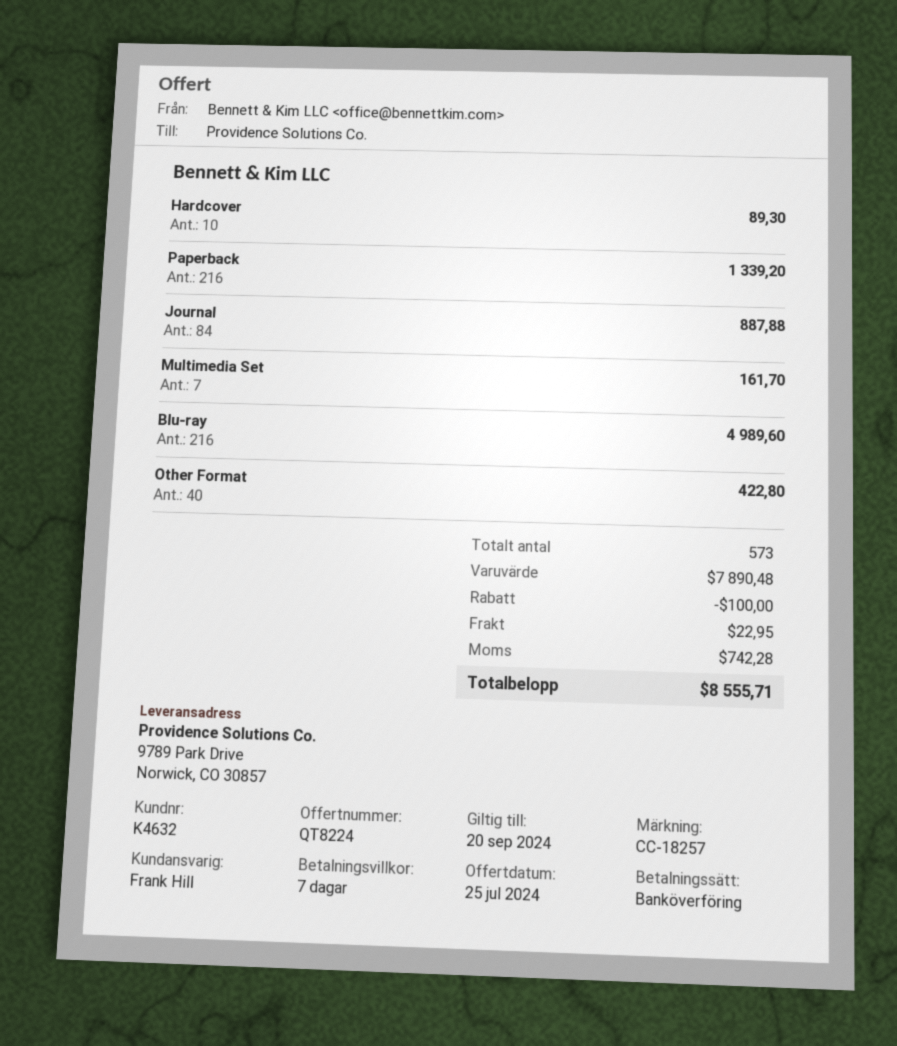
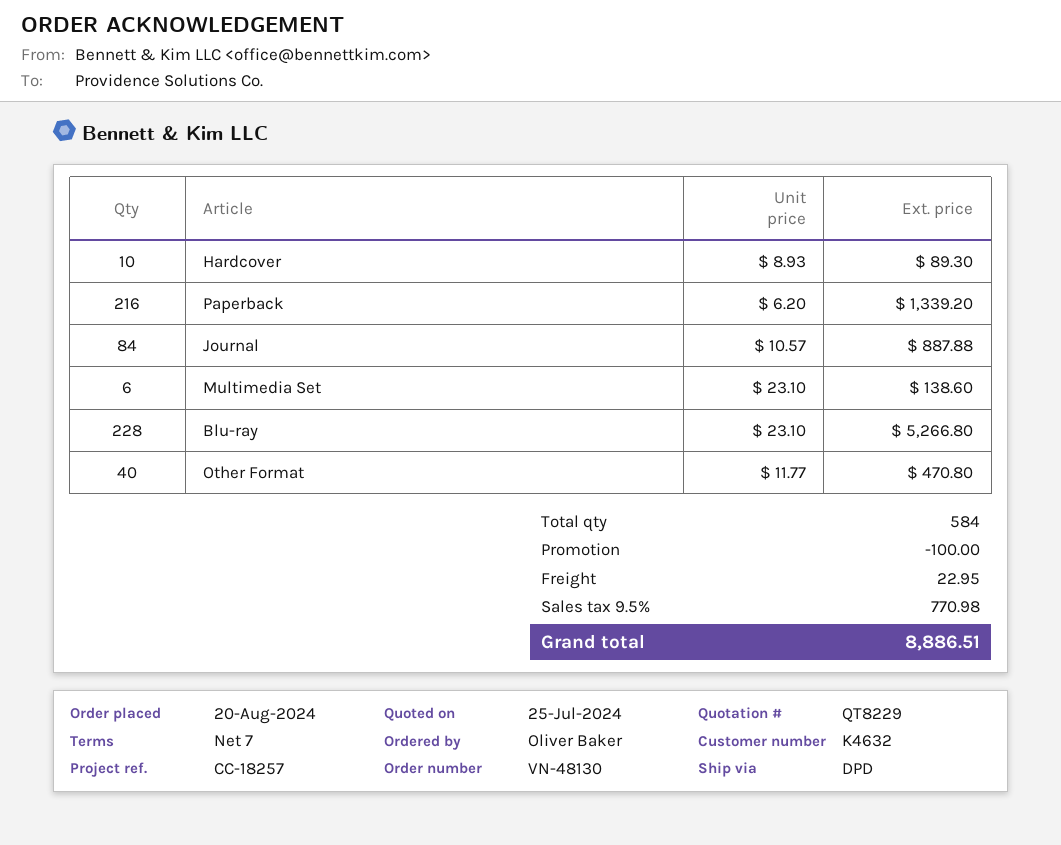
quote number: QT8224 -> QT8229
Multimedia Set: 7 for 161.70 -> 6 for 138.60
Blu-ray: 216 for 4989.60 -> 228 for 5266.80
Other Format: 40 for 422.80 -> 40 for 470.80
total quantity: 573 -> 584
tax: 742.28 -> 770.98
total: 8555.71 -> 8886.51

